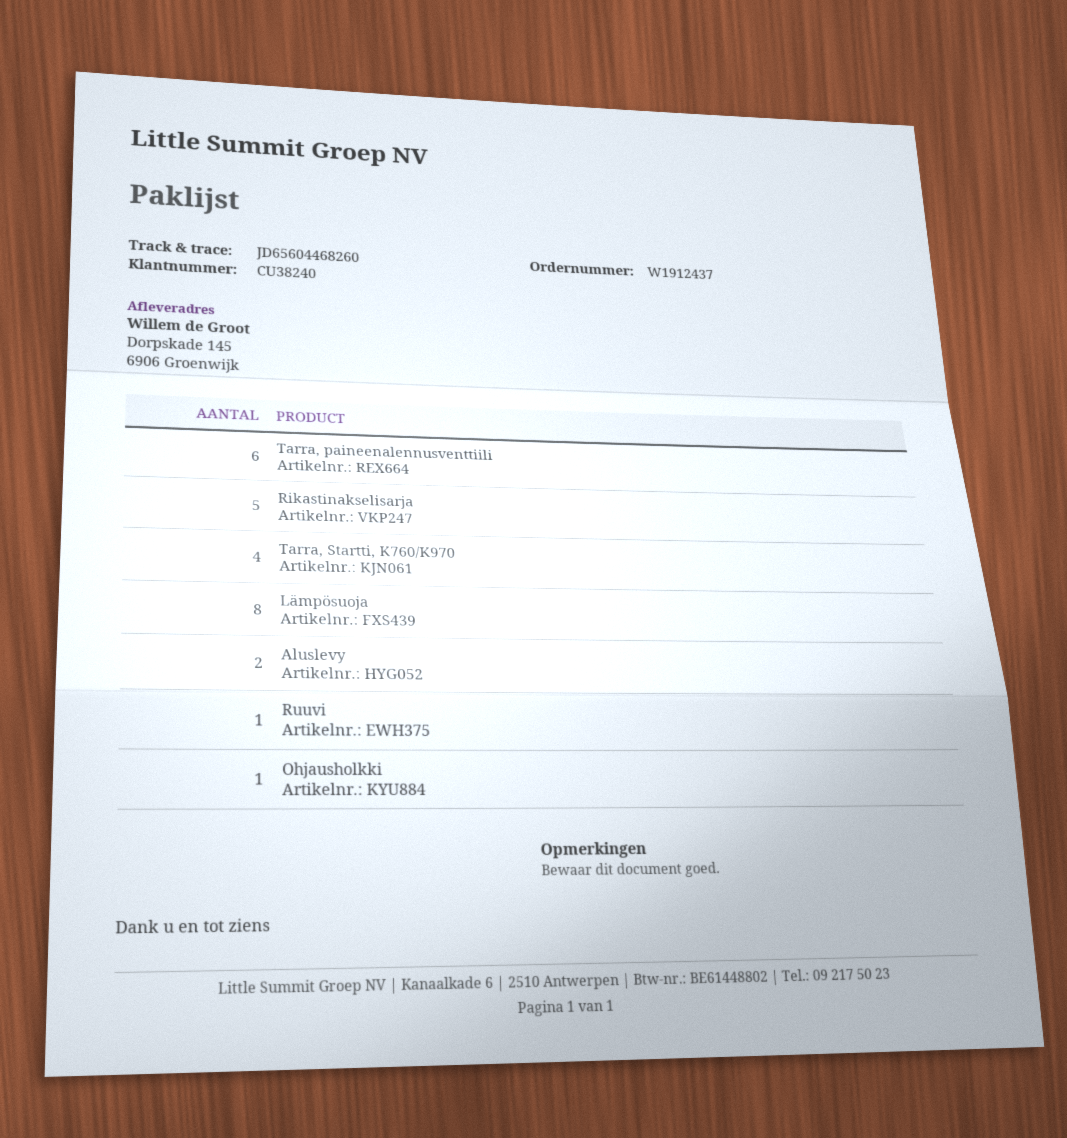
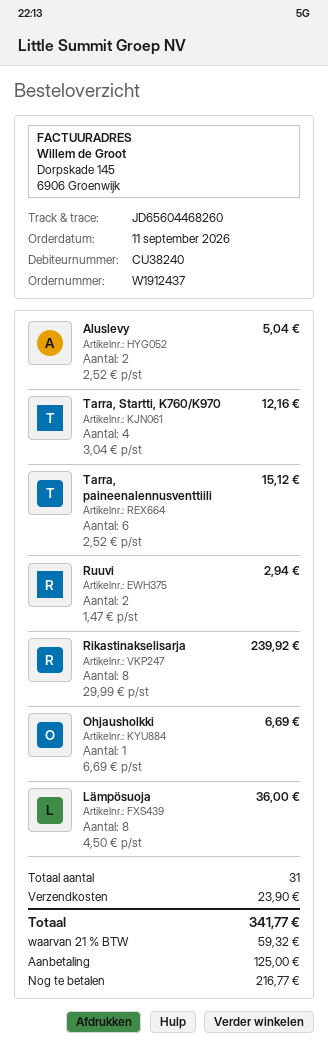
Rikastinakselisarja: 5 -> 8
Ruuvi: 1 -> 2

